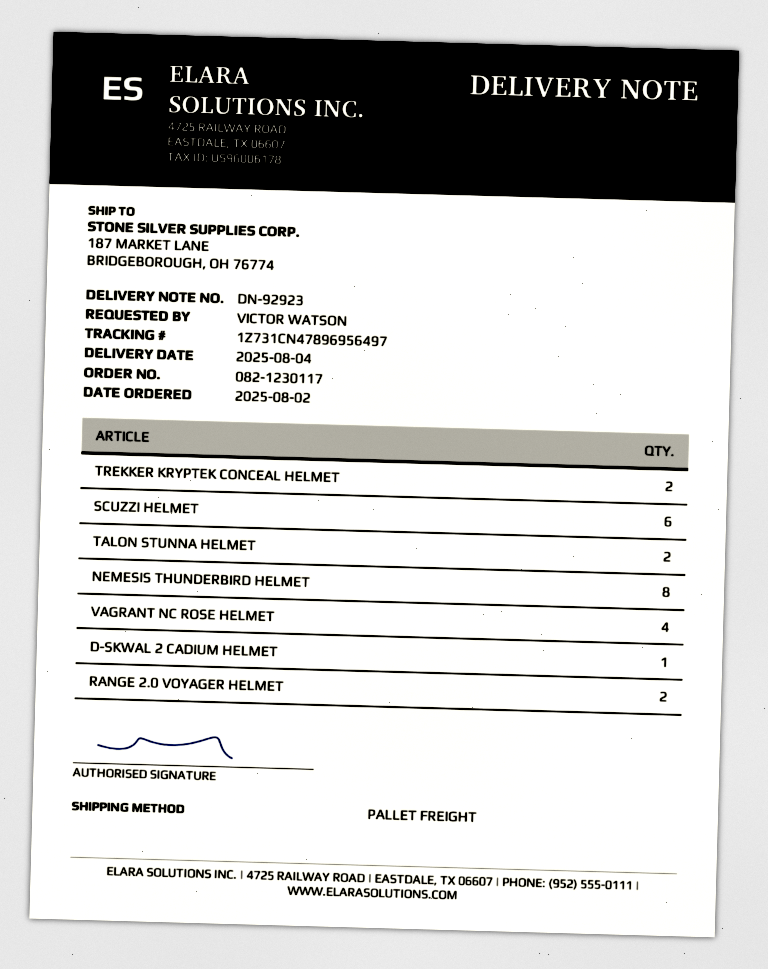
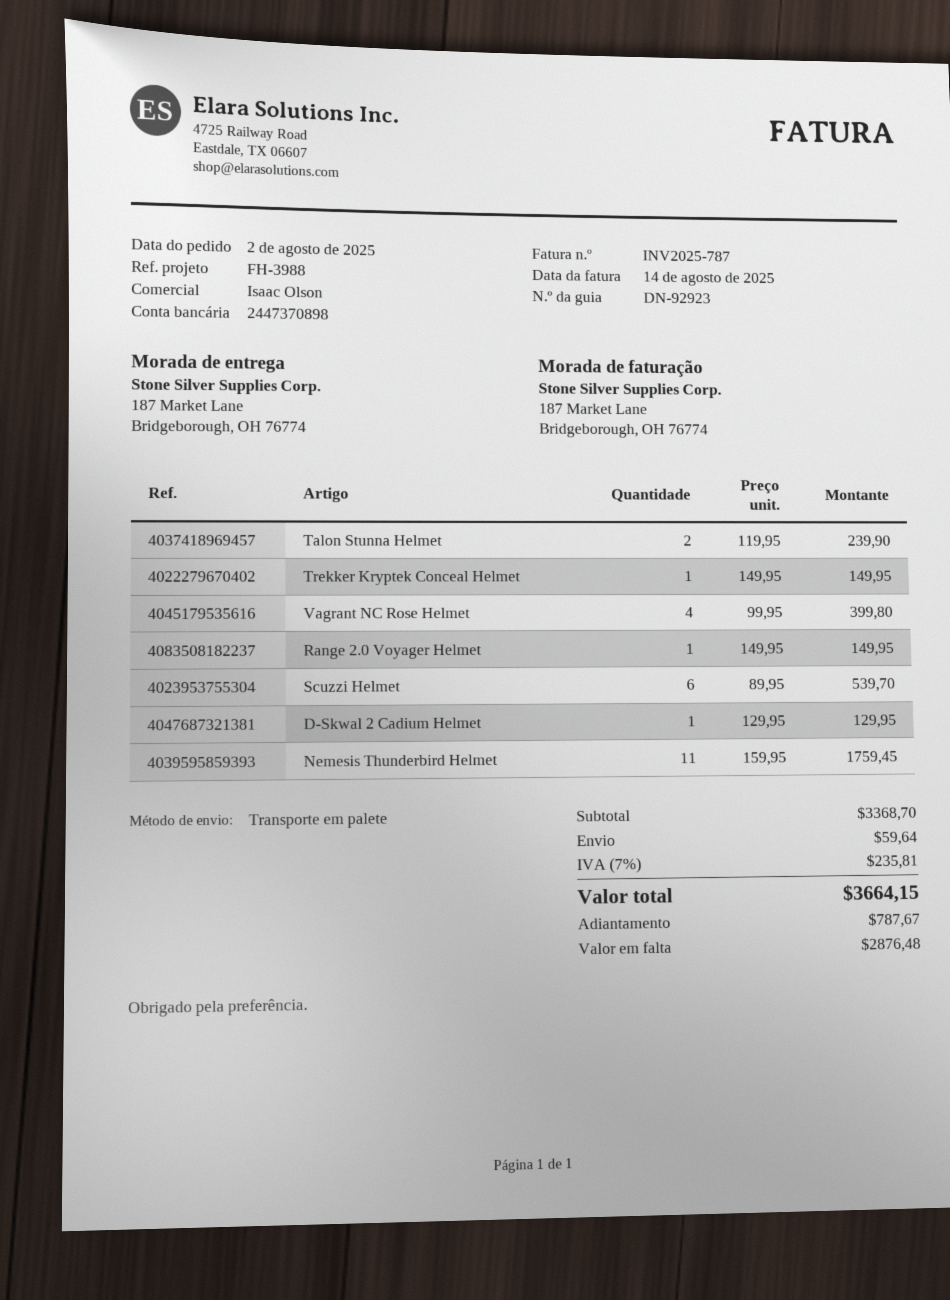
TREKKER KRYPTEK CONCEAL HELMET: 2 -> 1
NEMESIS THUNDERBIRD HELMET: 8 -> 11
RANGE 2.0 VOYAGER HELMET: 2 -> 1

